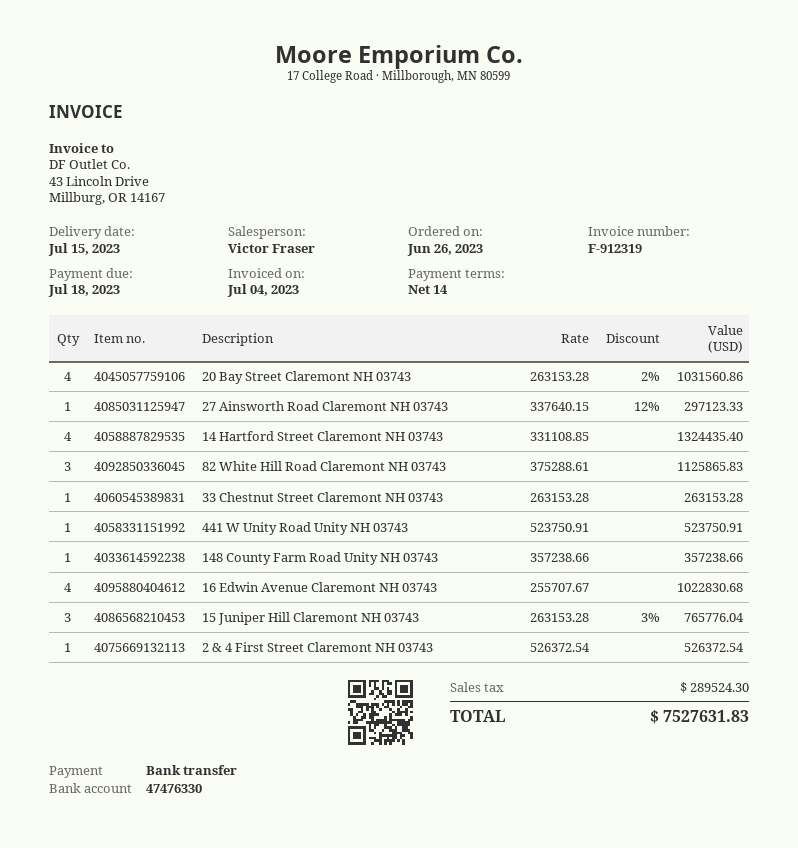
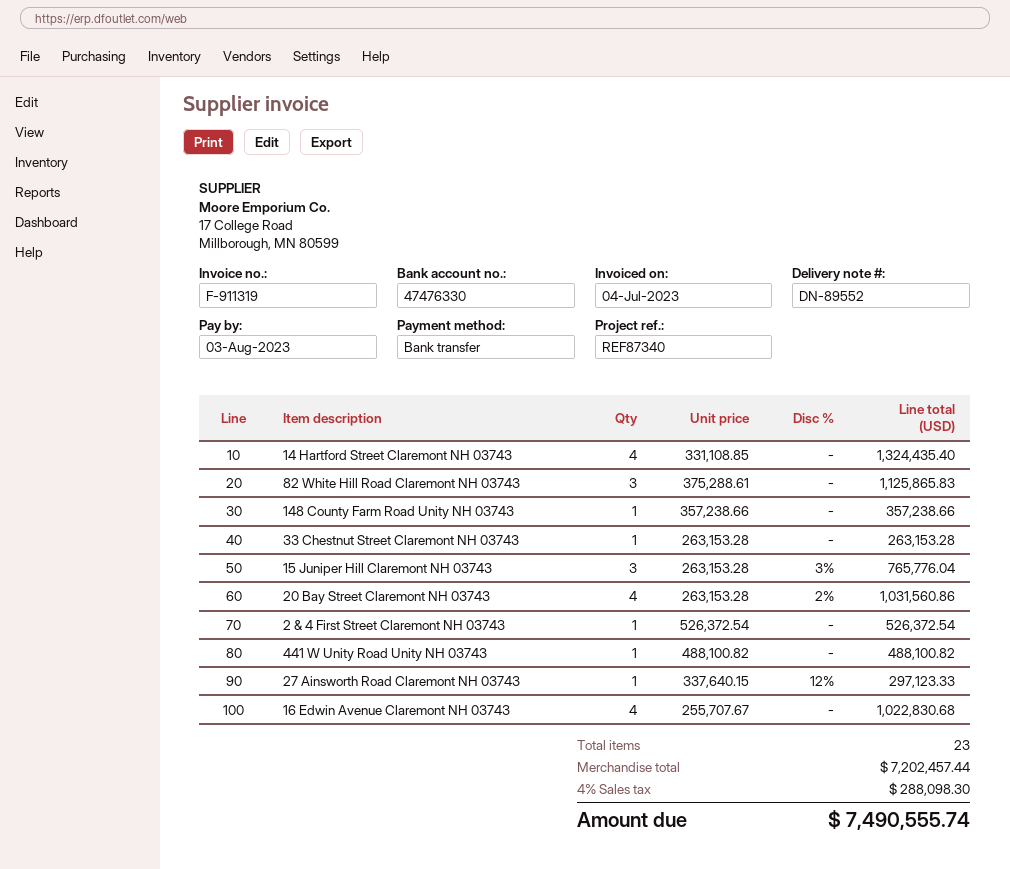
invoice number: F-912319 -> F-911319
due date: 2023-07-18 -> 2023-08-03
441 W Unity Road Unity NH 03743: 1 x 523750.91 = 523750.91 -> 1 x 488100.82 = 488100.82
tax: 289524.30 -> 288098.30
total: 7527631.83 -> 7490555.74

